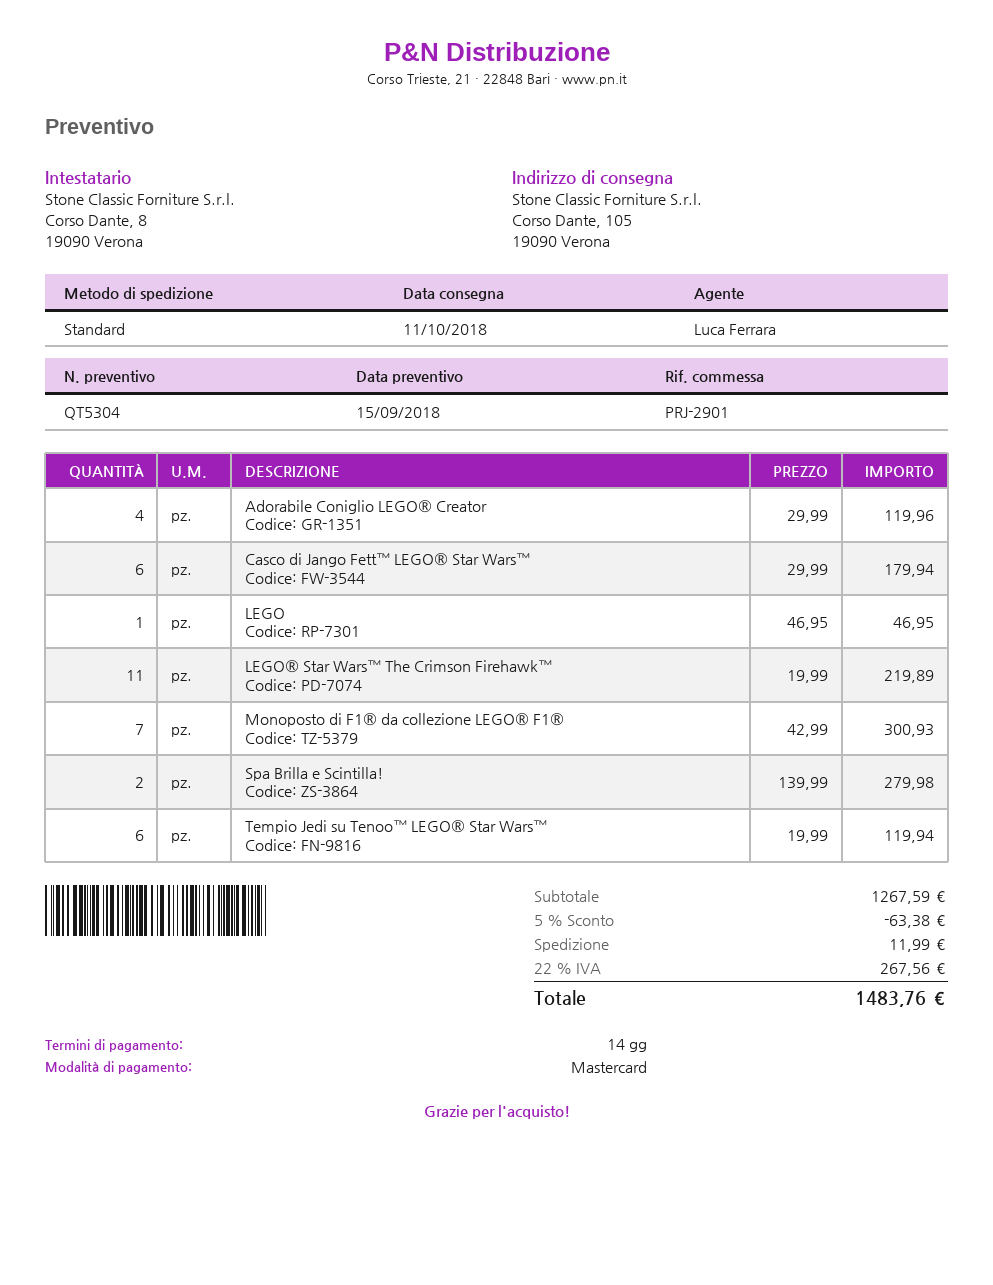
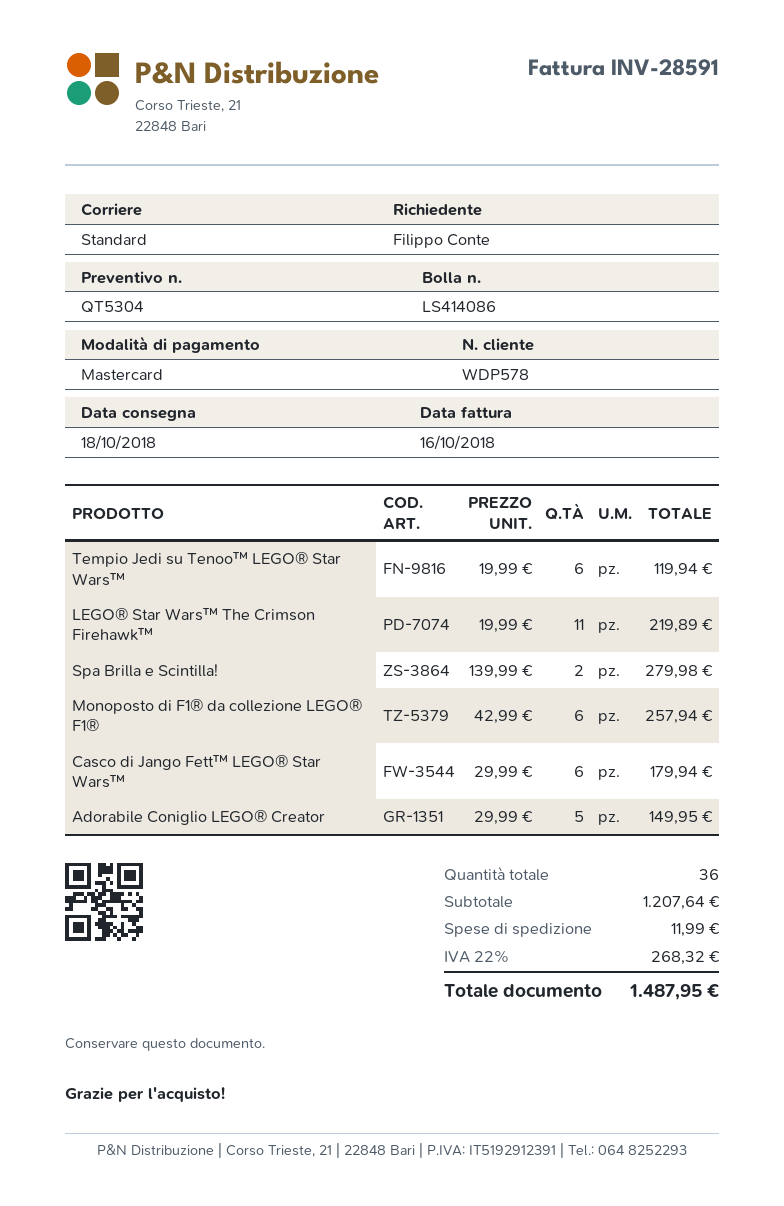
delivery date: 2018-10-11 -> 2018-10-18
Adorabile Coniglio LEGO® Creator: 4 x 29.99 = 119.96 -> 5 x 29.99 = 149.95
LEGO: 1 x 46.95 = 46.95 -> none
Monoposto di F1® da collezione LEGO® F1®: 7 x 42.99 = 300.93 -> 6 x 42.99 = 257.94
subtotal: 1267.59 -> 1207.64
discount: 5% = 63.38 -> none
tax: 22% = 267.56 -> 22% = 268.32
total: 1483.76 -> 1487.95

